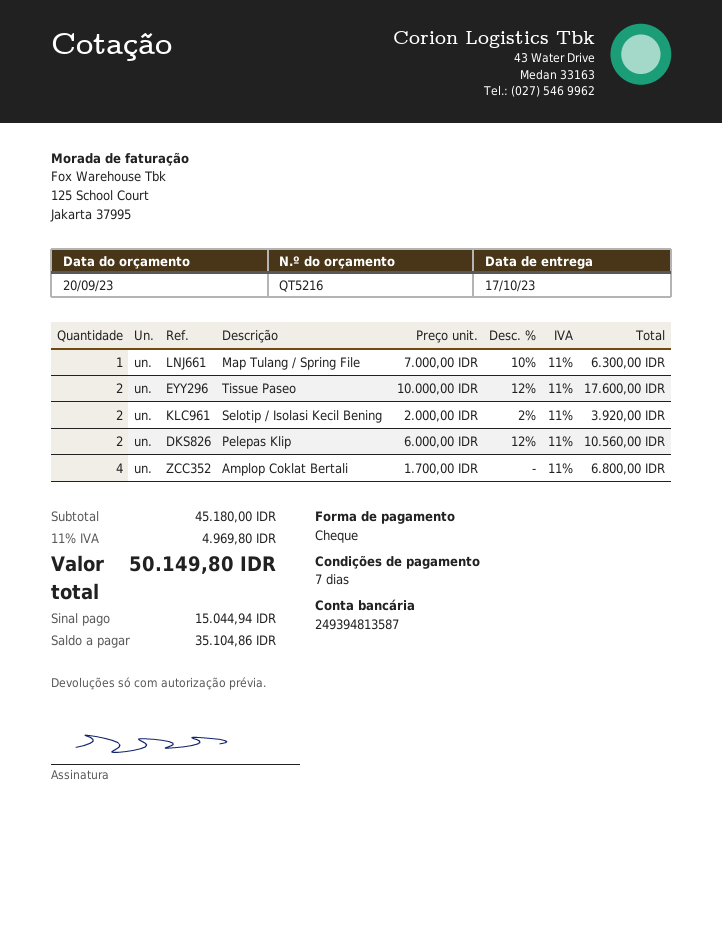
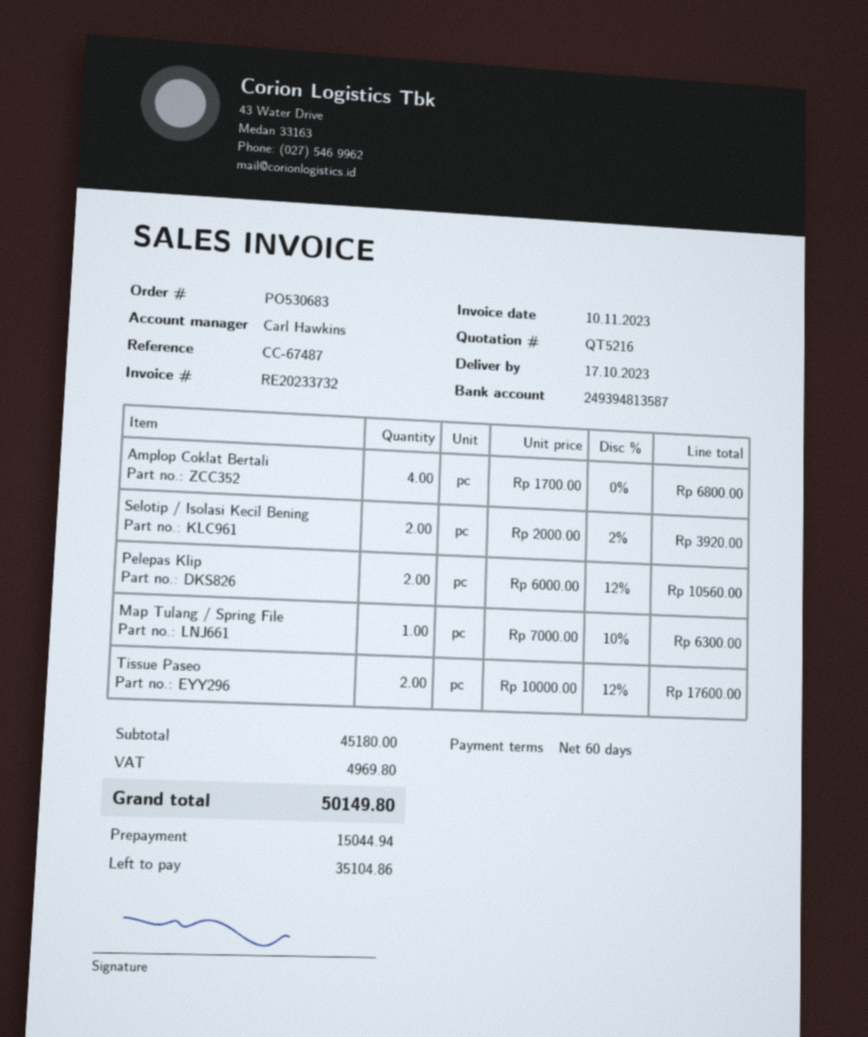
payment terms: 7 days -> 60 days

